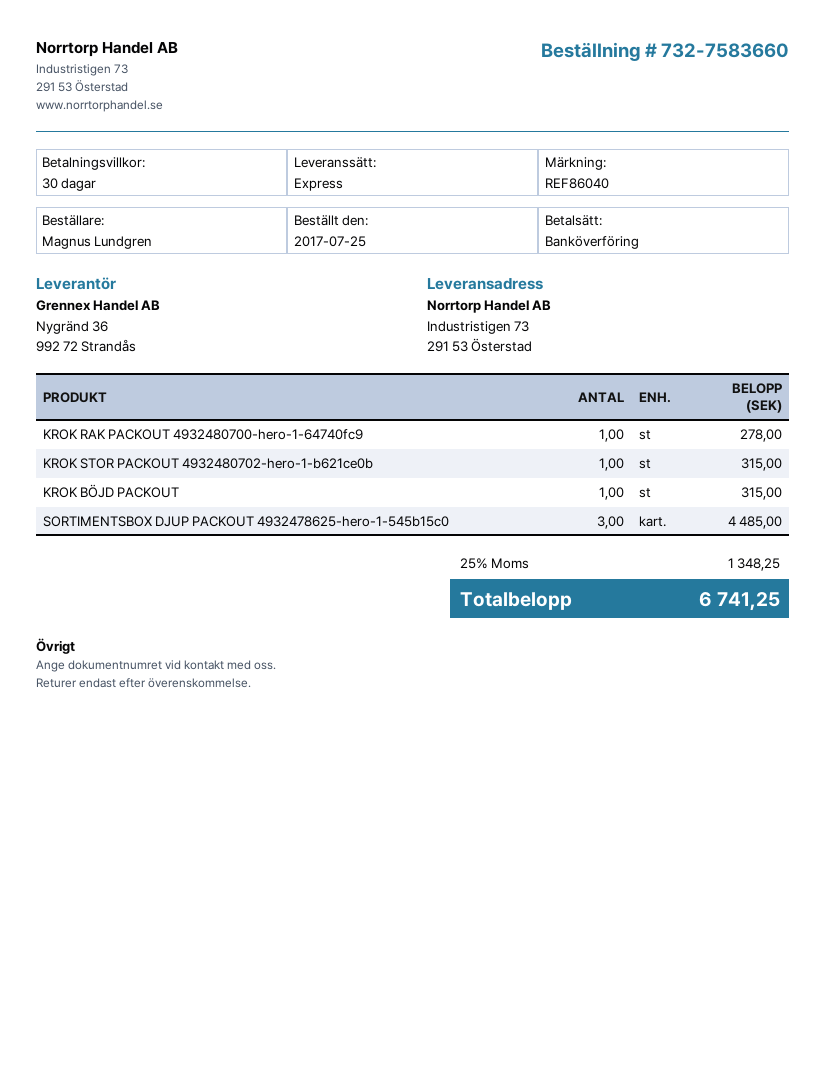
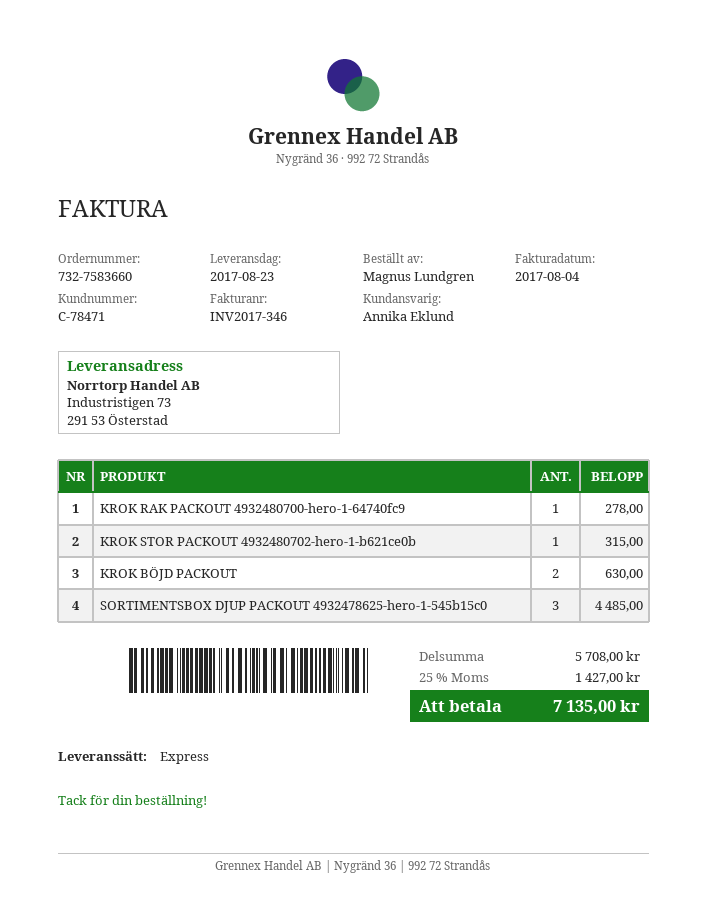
KROK BÖJD PACKOUT: 1 for 315.00 -> 2 for 630.00
tax: 25% = 1348.25 -> 25% = 1427.00
total: 6741.25 -> 7135.00

